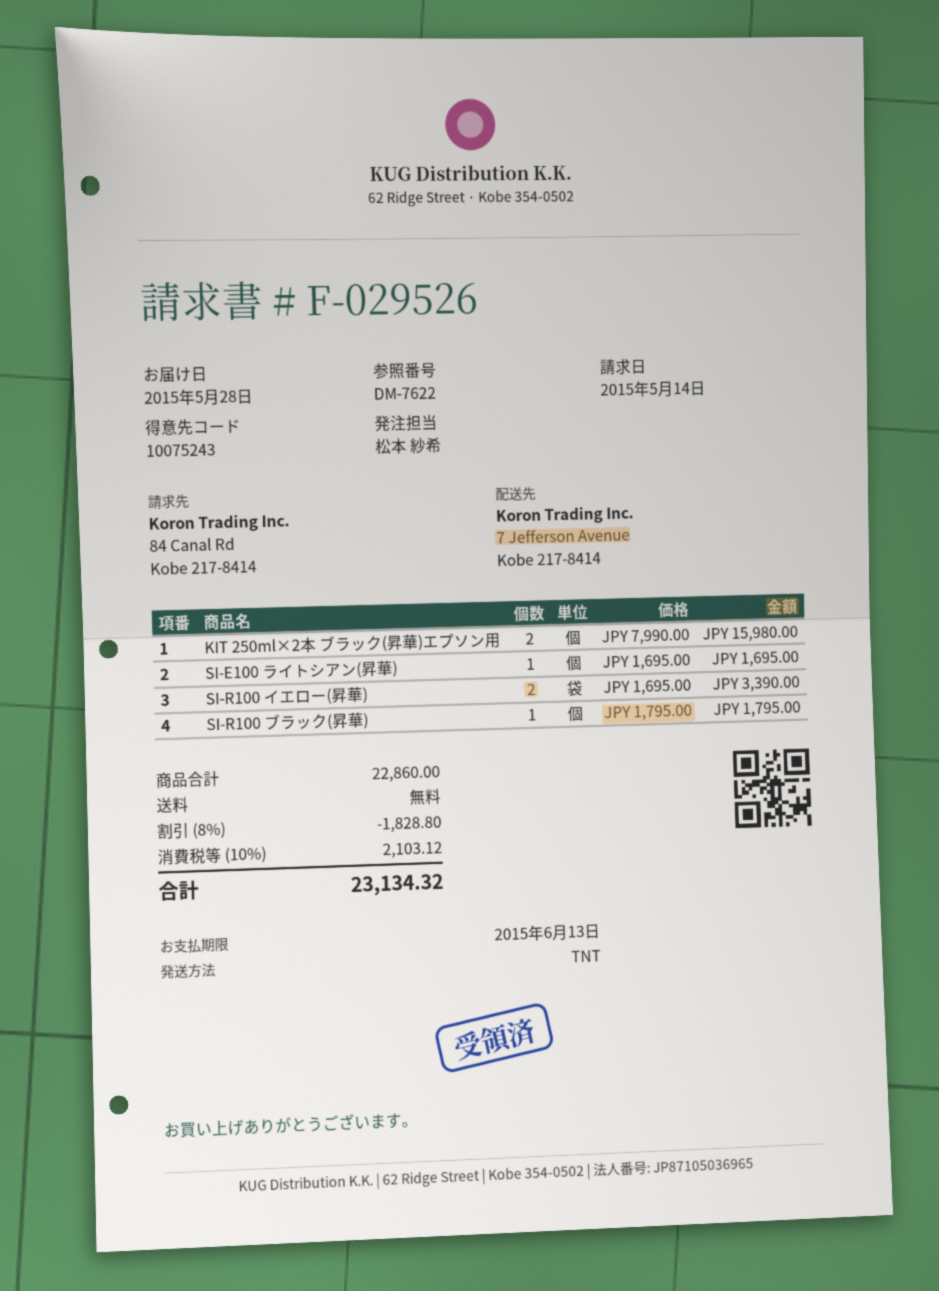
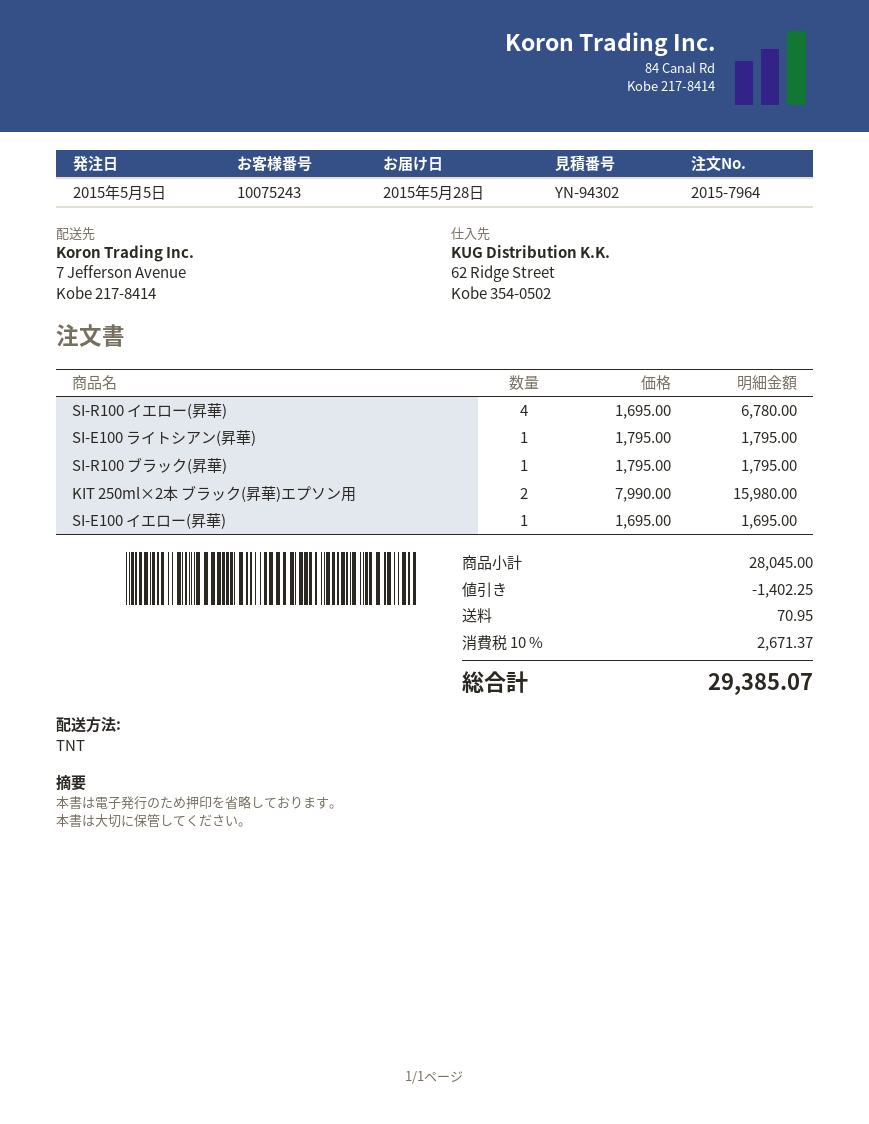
SI-E100 ライトシアン(昇華): 1 x 1695.00 = 1695.00 -> 1 x 1795.00 = 1795.00
SI-R100 イエロー(昇華): 2 x 1695.00 = 3390.00 -> 4 x 1695.00 = 6780.00
SI-E100 イエロー(昇華): none -> 1 x 1695.00 = 1695.00
subtotal: 22860.00 -> 28045.00
discount: 1828.80 -> 1402.25
shipping: 0.00 -> 70.95
tax: 10% = 2103.12 -> 10% = 2671.37
total: 23134.32 -> 29385.07

